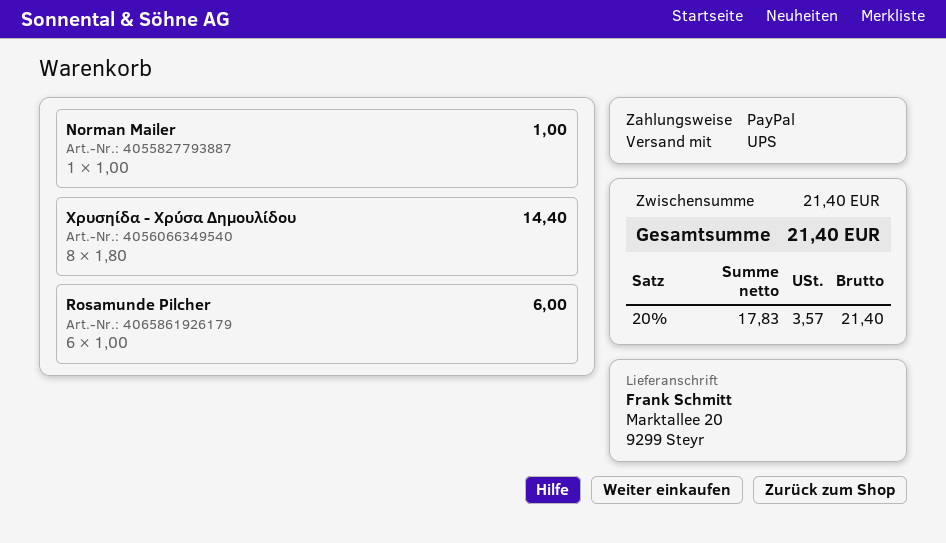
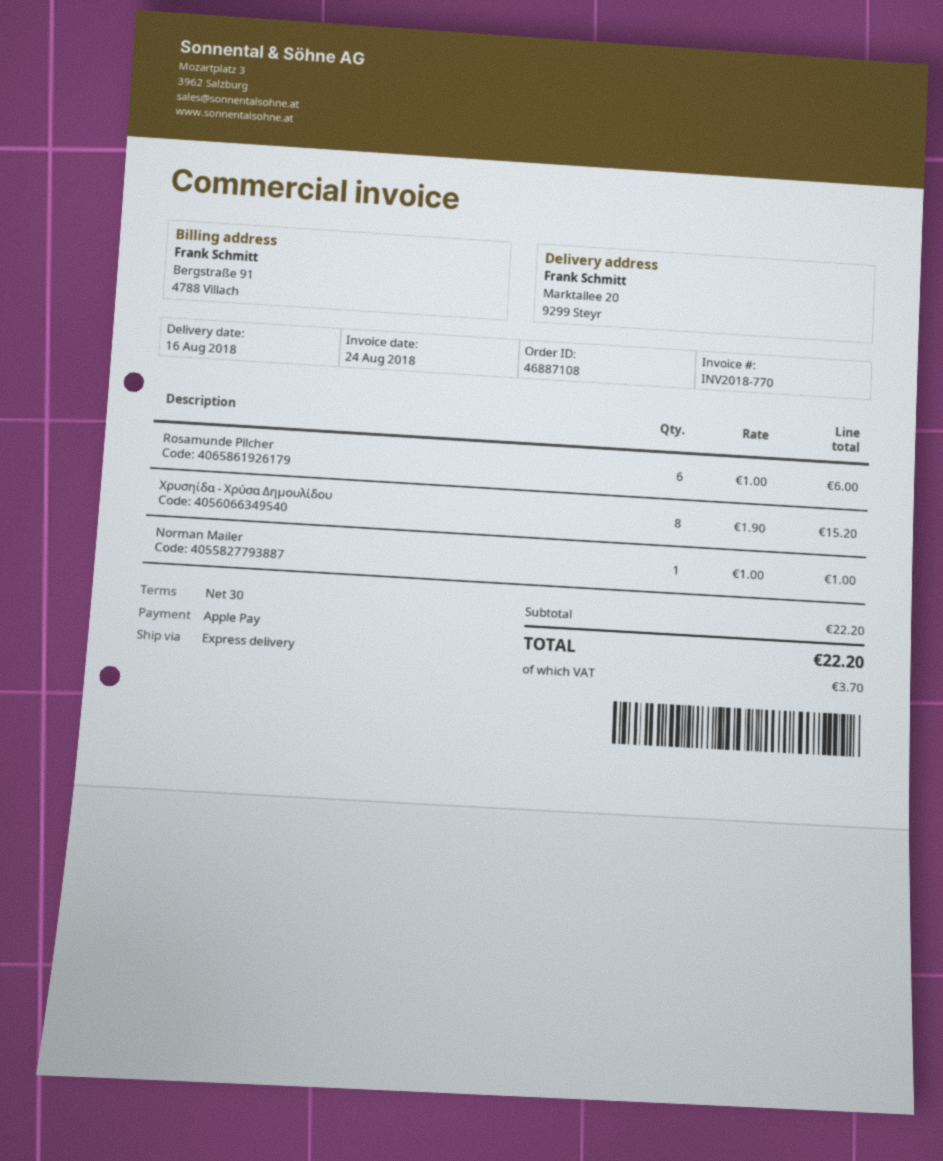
payment method: PayPal -> Apple Pay
shipping method: UPS -> express
Χρυσηίδα - Χρύσα Δημουλίδου: 8 x 1.80 = 14.40 -> 8 x 1.90 = 15.20
subtotal: 21.40 -> 22.20
tax: 3.57 -> 3.70
total: 21.40 -> 22.20

